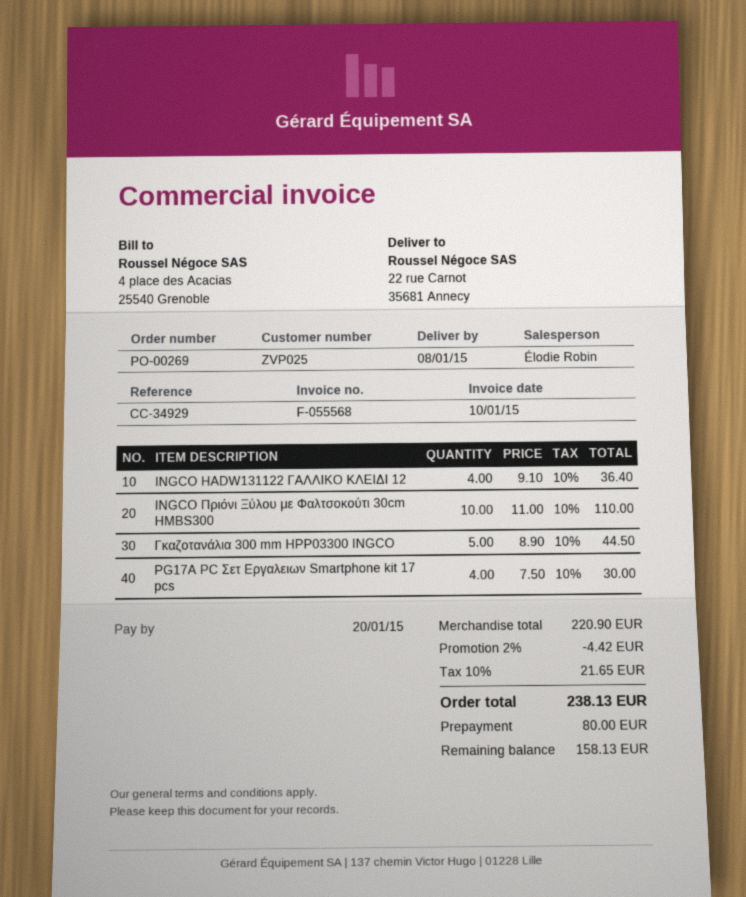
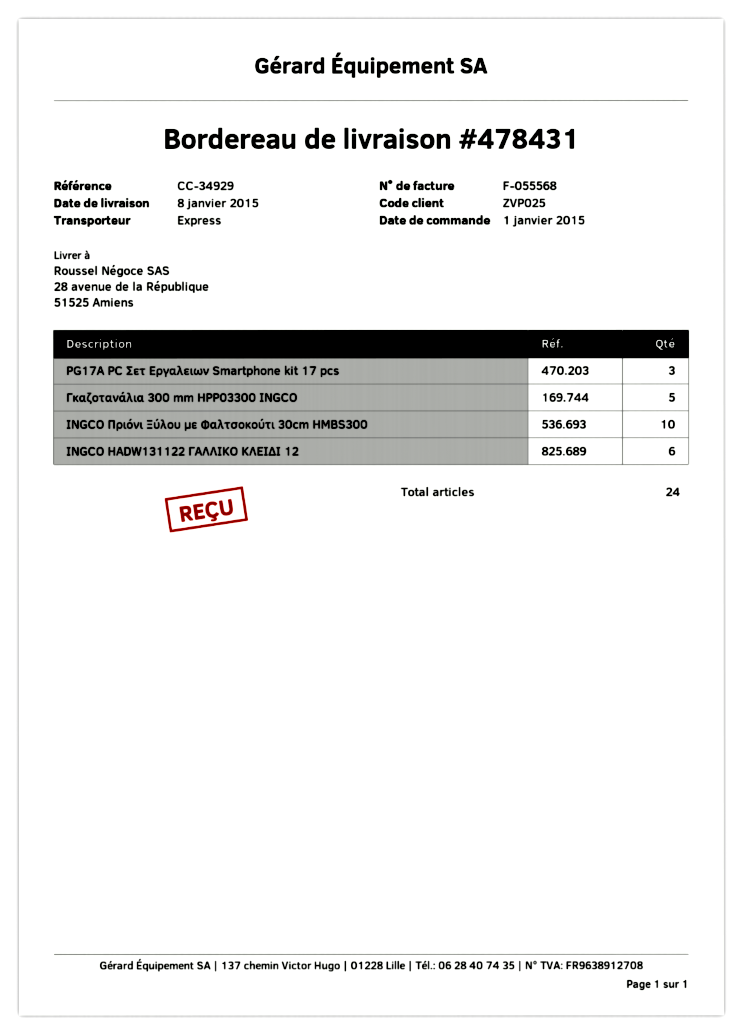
ship to: 22 rue Carnot, 35681 Annecy -> 28 avenue de la République, 51525 Amiens
INGCO HADW131122 ΓΑΛΛΙΚΟ ΚΛΕΙΔΙ 12: 4 -> 6
PG17A PC Σετ Εργαλειων Smartphone kit 17 pcs: 4 -> 3

